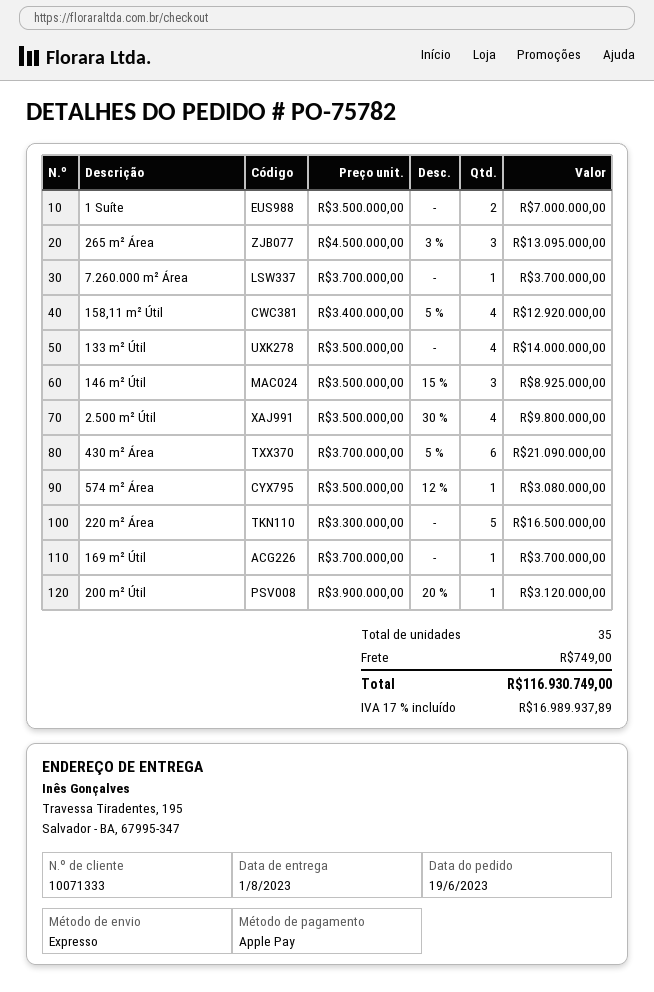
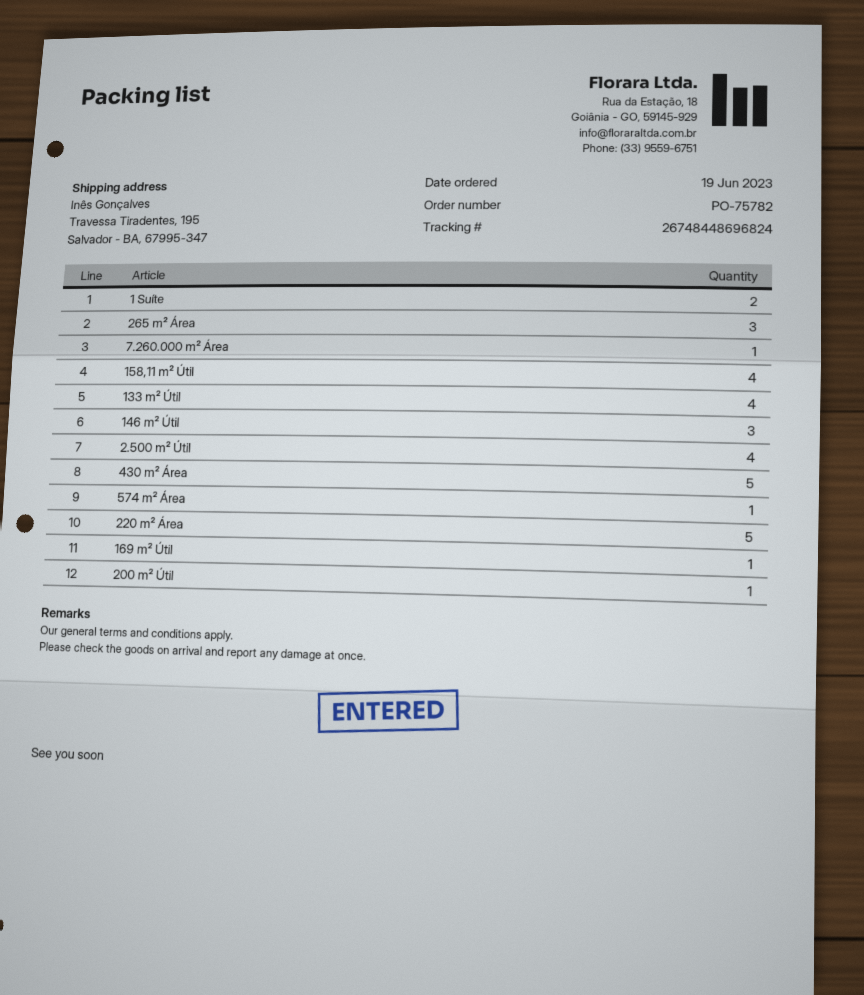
430 m² Área: 6 -> 5

